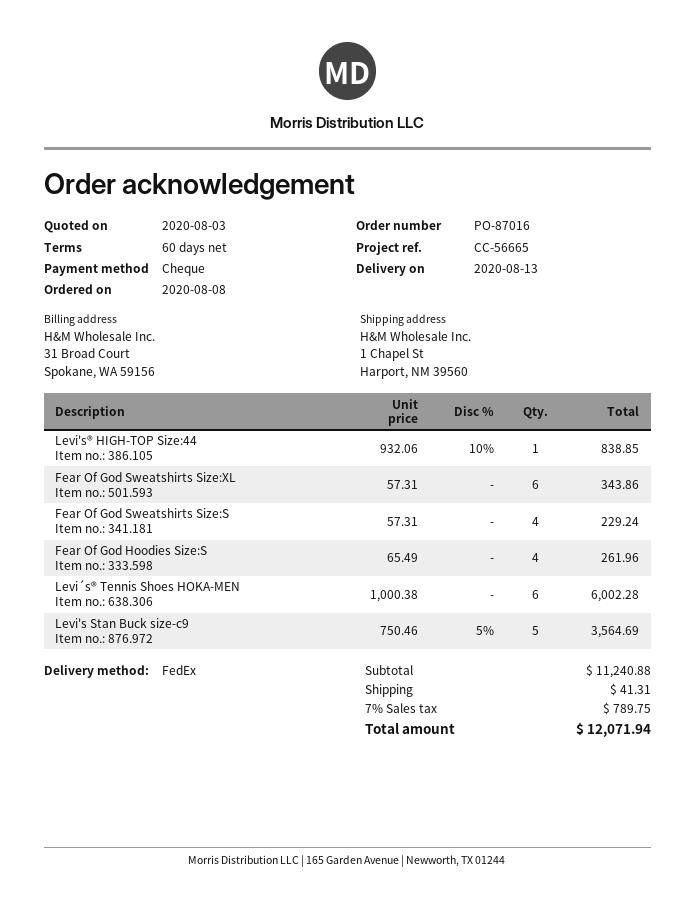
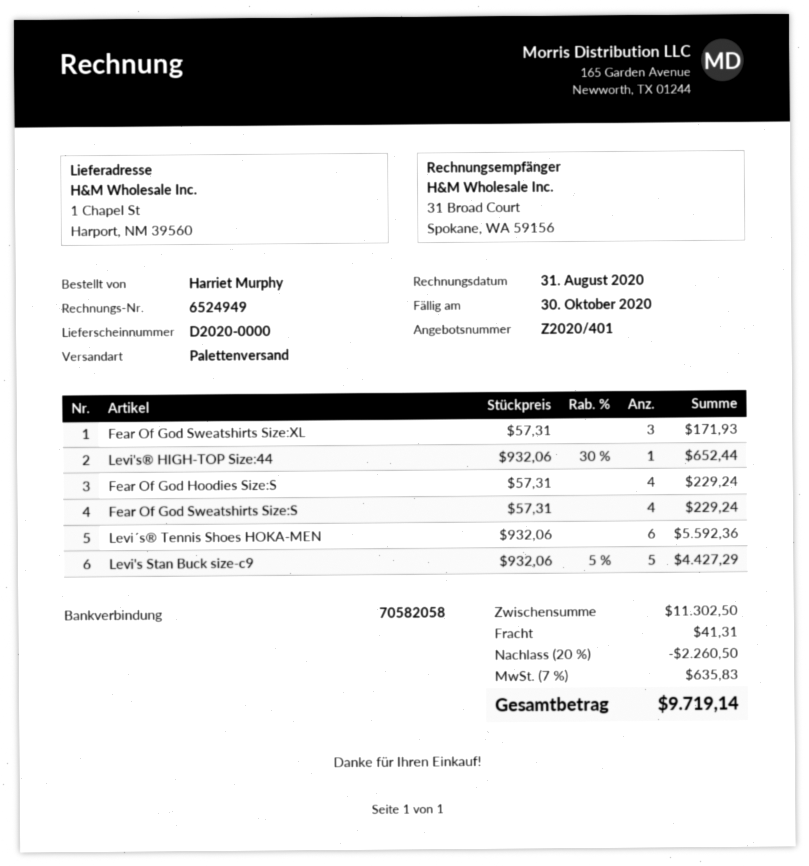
shipping method: FedEx -> pallet freight
Levi's® HIGH-TOP Size:44: 1 x 932.06 - 10% = 838.85 -> 1 x 932.06 - 30% = 652.44
Fear Of God Sweatshirts Size:XL: 6 x 57.31 = 343.86 -> 3 x 57.31 = 171.93
Fear Of God Hoodies Size:S: 4 x 65.49 = 261.96 -> 4 x 57.31 = 229.24
Levi´s® Tennis Shoes HOKA-MEN: 6 x 1000.38 = 6002.28 -> 6 x 932.06 = 5592.36
Levi's Stan Buck size-c9: 5 x 750.46 - 5% = 3564.69 -> 5 x 932.06 - 5% = 4427.29
subtotal: 11240.88 -> 11302.50
discount: none -> 20% = 2260.50
tax: 7% = 789.75 -> 7% = 635.83
total: 12071.94 -> 9719.14

